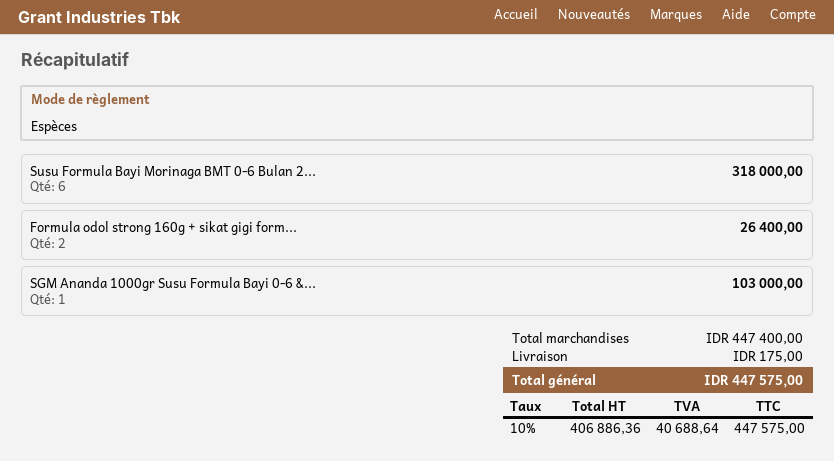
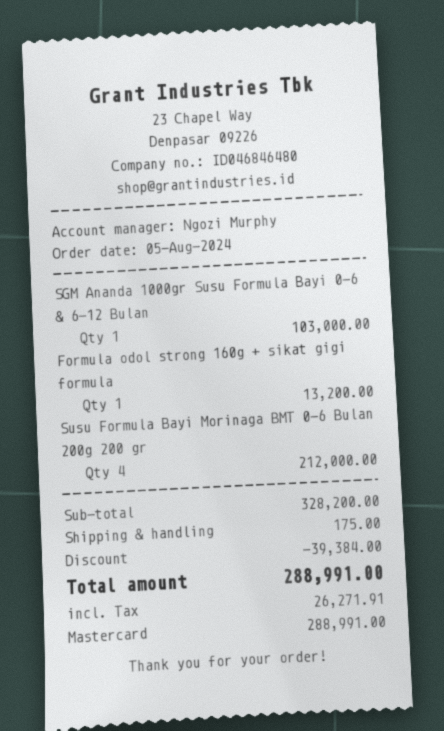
payment method: cash -> Mastercard
Susu Formula Bayi Morinaga BMT 0-6 Bulan 2...: 6 for 318000.00 -> 4 for 212000.00
Formula odol strong 160g + sikat gigi form...: 2 for 26400.00 -> 1 for 13200.00
subtotal: 447400.00 -> 328200.00
discount: none -> 39384.00
tax: 40688.64 -> 26271.91
total: 447575.00 -> 288991.00

